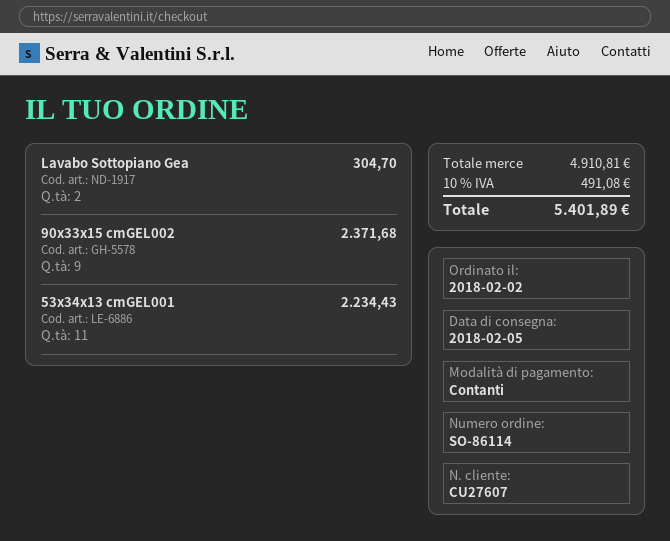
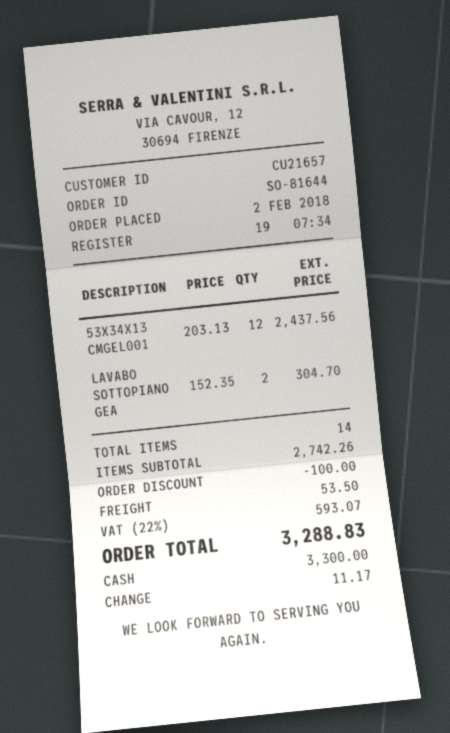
order number: SO-86114 -> SO-81644
customer number: CU27607 -> CU21657
90x33x15 cmGEL002: 9 for 2371.68 -> none
53x34x13 cmGEL001: 11 for 2234.43 -> 12 for 2437.56
subtotal: 4910.81 -> 2742.26
discount: none -> 100.00
shipping: none -> 53.50
tax: 10% = 491.08 -> 22% = 593.07
total: 5401.89 -> 3288.83

